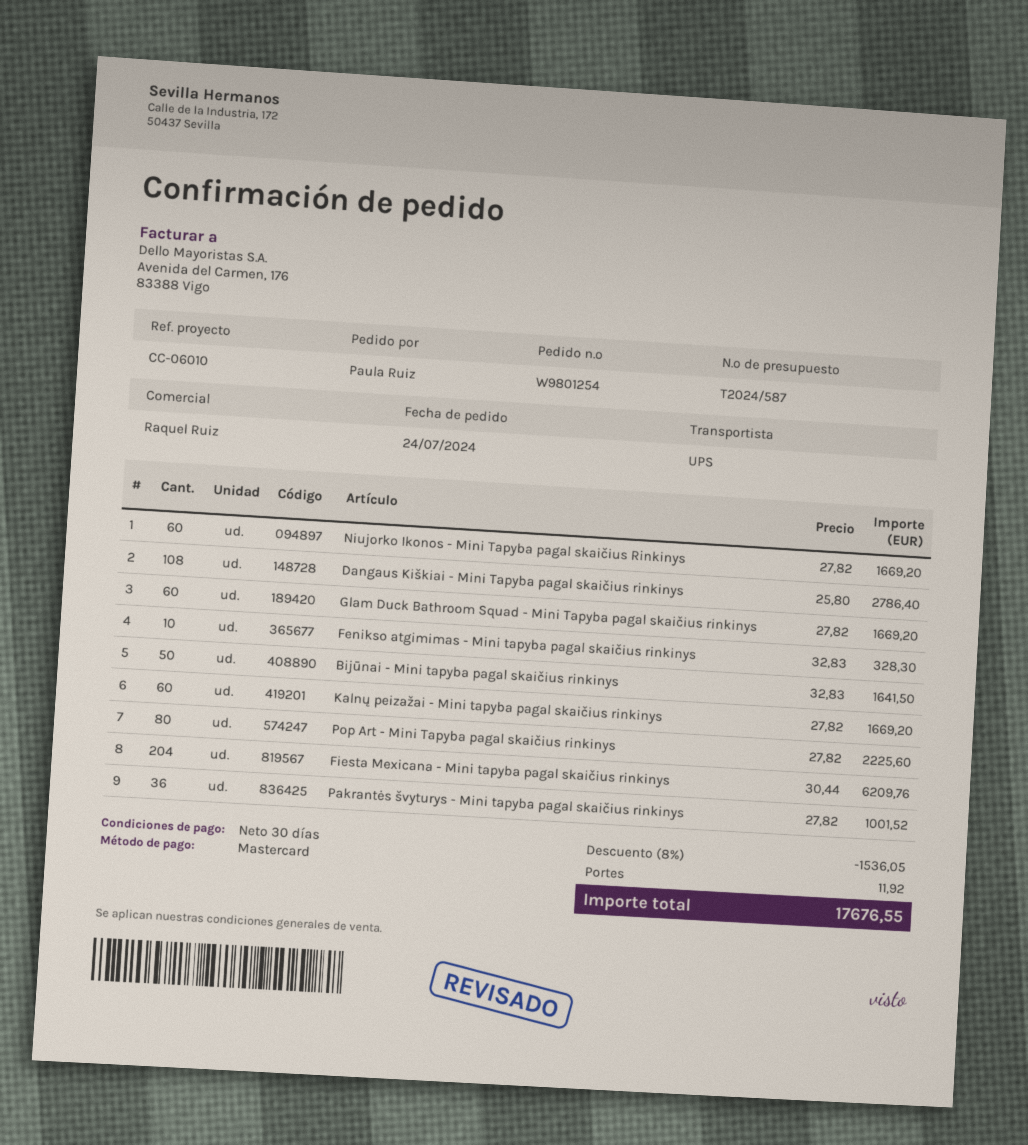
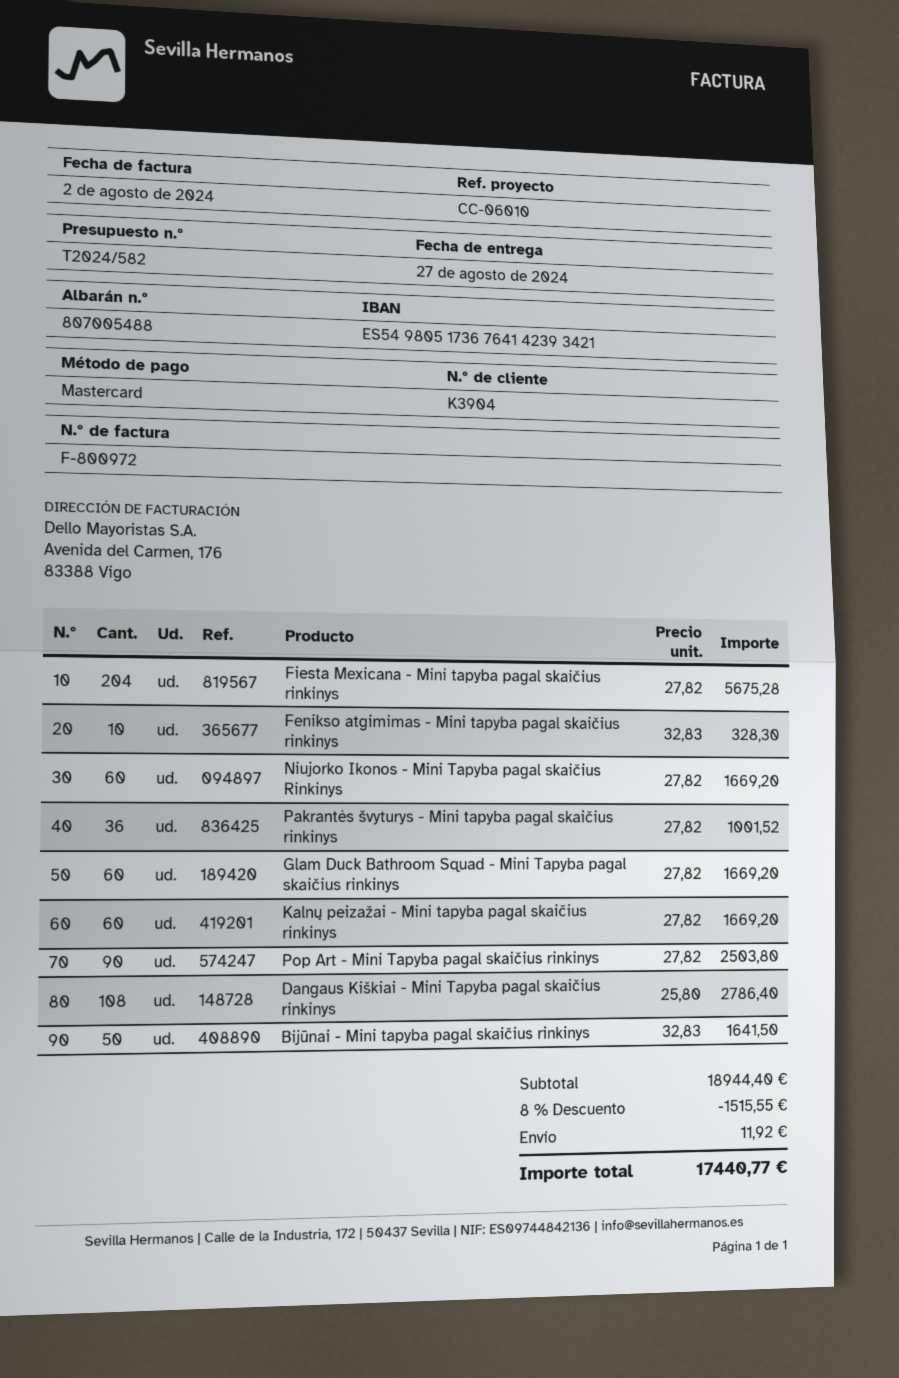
quote number: T2024/587 -> T2024/582
Pop Art - Mini Tapyba pagal skaičius rinkinys: 80 x 27.82 = 2225.60 -> 90 x 27.82 = 2503.80
Fiesta Mexicana - Mini tapyba pagal skaičius rinkinys: 204 x 30.44 = 6209.76 -> 204 x 27.82 = 5675.28
discount: 8% = 1536.05 -> 8% = 1515.55
total: 17676.55 -> 17440.77

